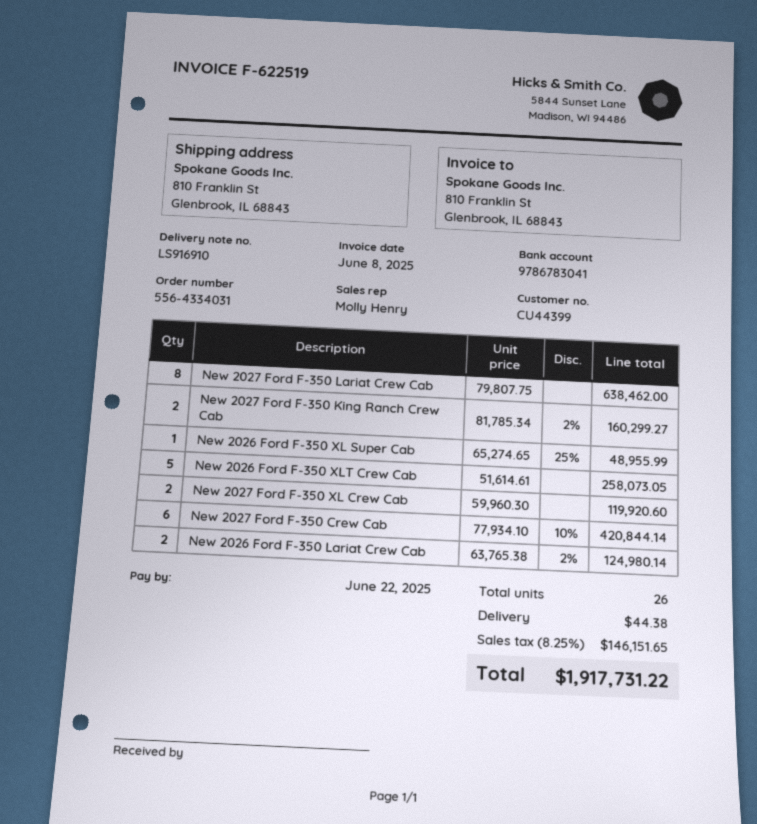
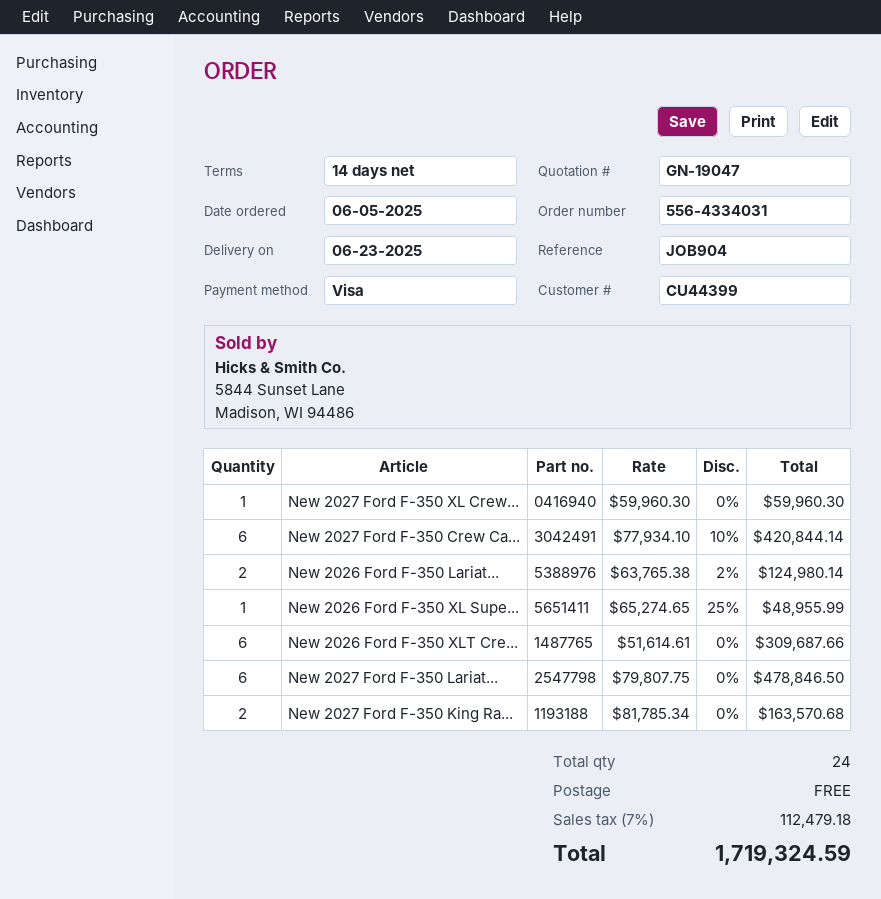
New 2027 Ford F-350 Lariat Crew Cab: 8 x 79807.75 = 638462.00 -> 6 x 79807.75 = 478846.50
New 2027 Ford F-350 King Ranch Crew Cab: 2 x 81785.34 - 2% = 160299.27 -> 2 x 81785.34 = 163570.68
New 2026 Ford F-350 XLT Crew Cab: 5 x 51614.61 = 258073.05 -> 6 x 51614.61 = 309687.66
New 2027 Ford F-350 XL Crew Cab: 2 x 59960.30 = 119920.60 -> 1 x 59960.30 = 59960.30
total quantity: 26 -> 24
shipping: 44.38 -> 0.00
tax: 8.25% = 146151.65 -> 7% = 112479.18
total: 1917731.22 -> 1719324.59

